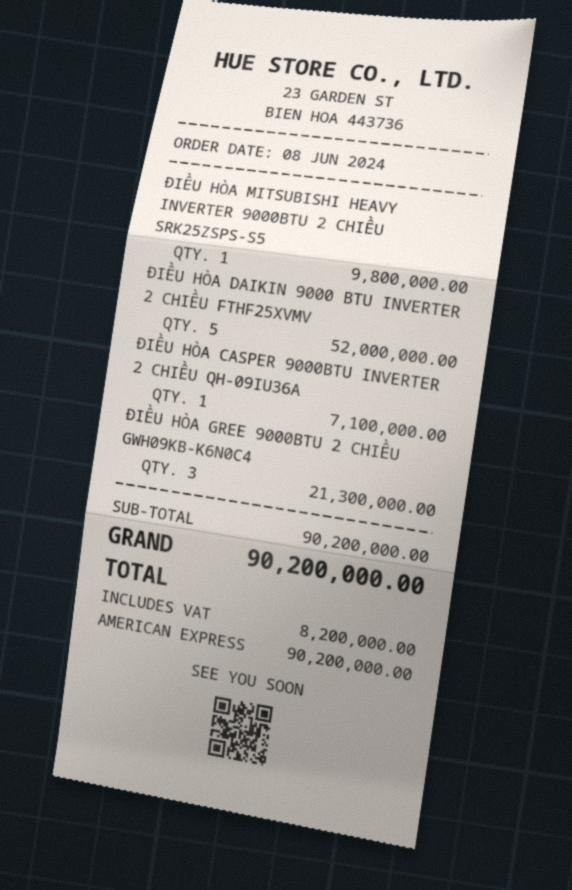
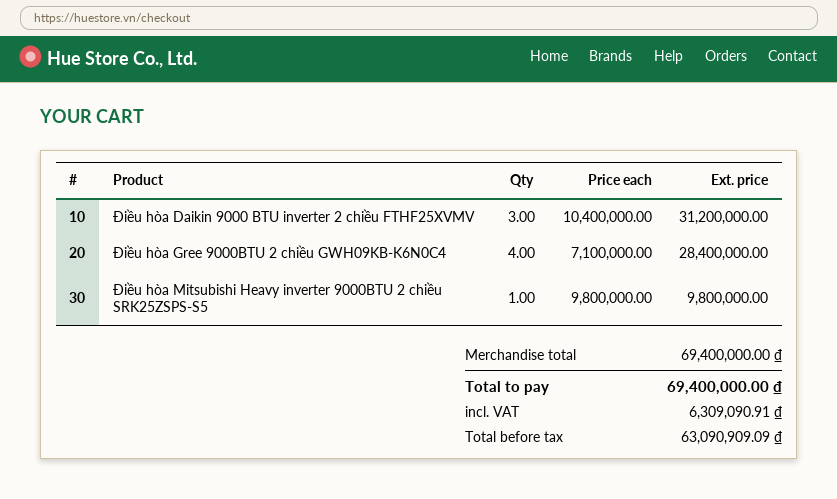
ĐIỀU HÒA DAIKIN 9000 BTU INVERTER 2 CHIỀU FTHF25XVMV: 5 for 52000000.00 -> 3 for 31200000.00
ĐIỀU HÒA CASPER 9000BTU INVERTER 2 CHIỀU QH-09IU36A: 1 for 7100000.00 -> none
ĐIỀU HÒA GREE 9000BTU 2 CHIỀU GWH09KB-K6N0C4: 3 for 21300000.00 -> 4 for 28400000.00
subtotal: 90200000.00 -> 69400000.00
tax: 8200000.00 -> 6309090.91
total: 90200000.00 -> 69400000.00

